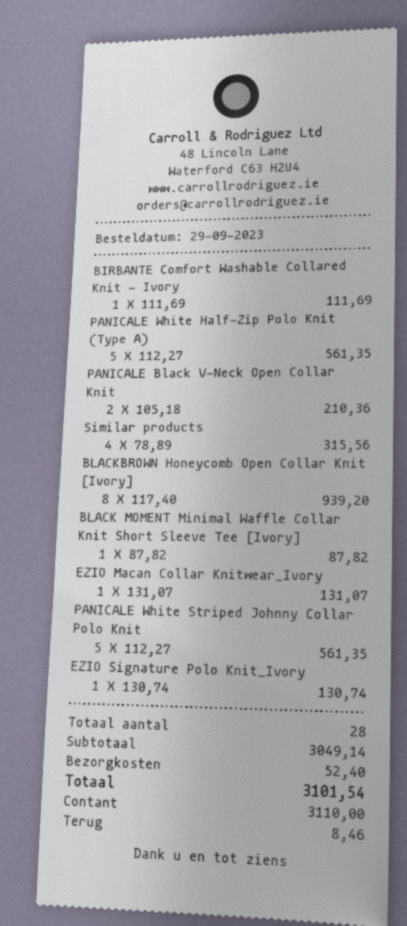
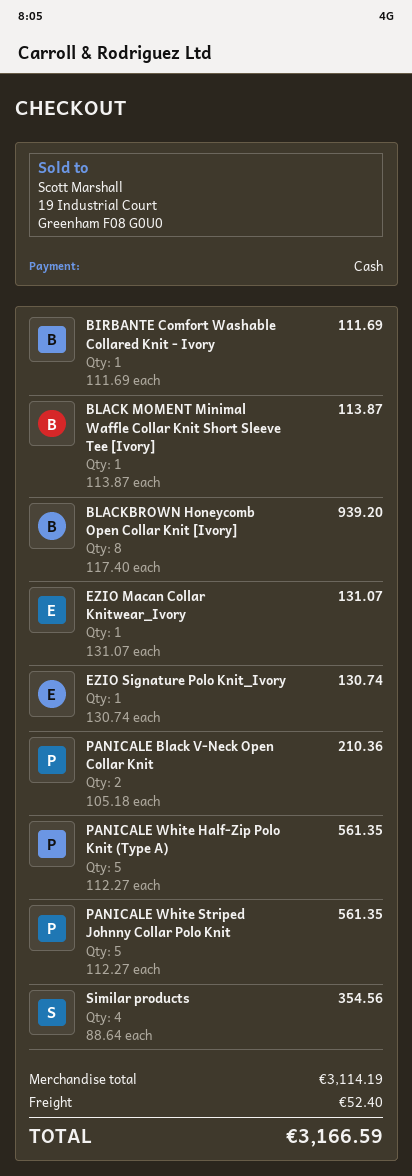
Similar products: 4 x 78.89 = 315.56 -> 4 x 88.64 = 354.56
BLACK MOMENT Minimal Waffle Collar Knit Short Sleeve Tee [Ivory]: 1 x 87.82 = 87.82 -> 1 x 113.87 = 113.87
subtotal: 3049.14 -> 3114.19
total: 3101.54 -> 3166.59

